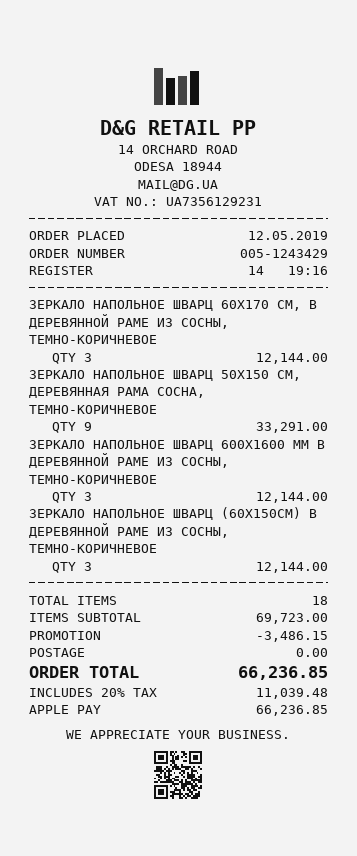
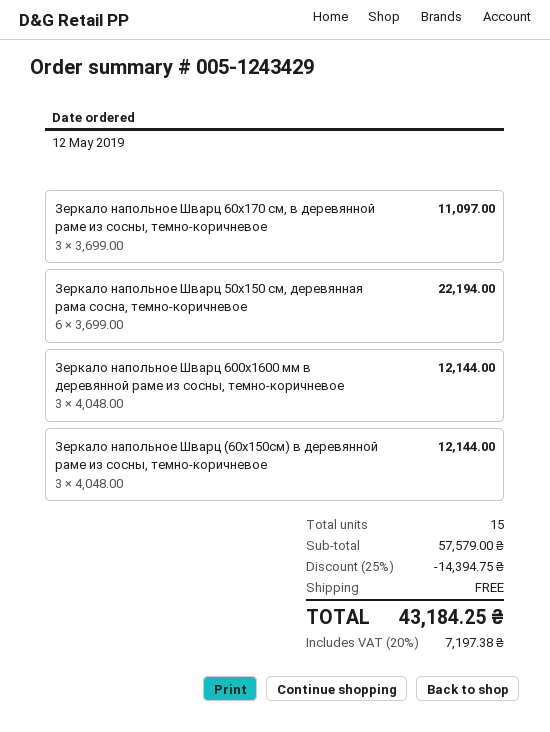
ЗЕРКАЛО НАПОЛЬНОЕ ШВАРЦ 60X170 СМ, В ДЕРЕВЯННОЙ РАМЕ ИЗ СОСНЫ, ТЕМНО-КОРИЧНЕВОЕ: 3 for 12144.00 -> 3 for 11097.00
ЗЕРКАЛО НАПОЛЬНОЕ ШВАРЦ 50X150 СМ, ДЕРЕВЯННАЯ РАМА СОСНА, ТЕМНО-КОРИЧНЕВОЕ: 9 for 33291.00 -> 6 for 22194.00
total quantity: 18 -> 15
subtotal: 69723.00 -> 57579.00
discount: 3486.15 -> 14394.75
tax: 20% = 11039.48 -> 20% = 7197.38
total: 66236.85 -> 43184.25

